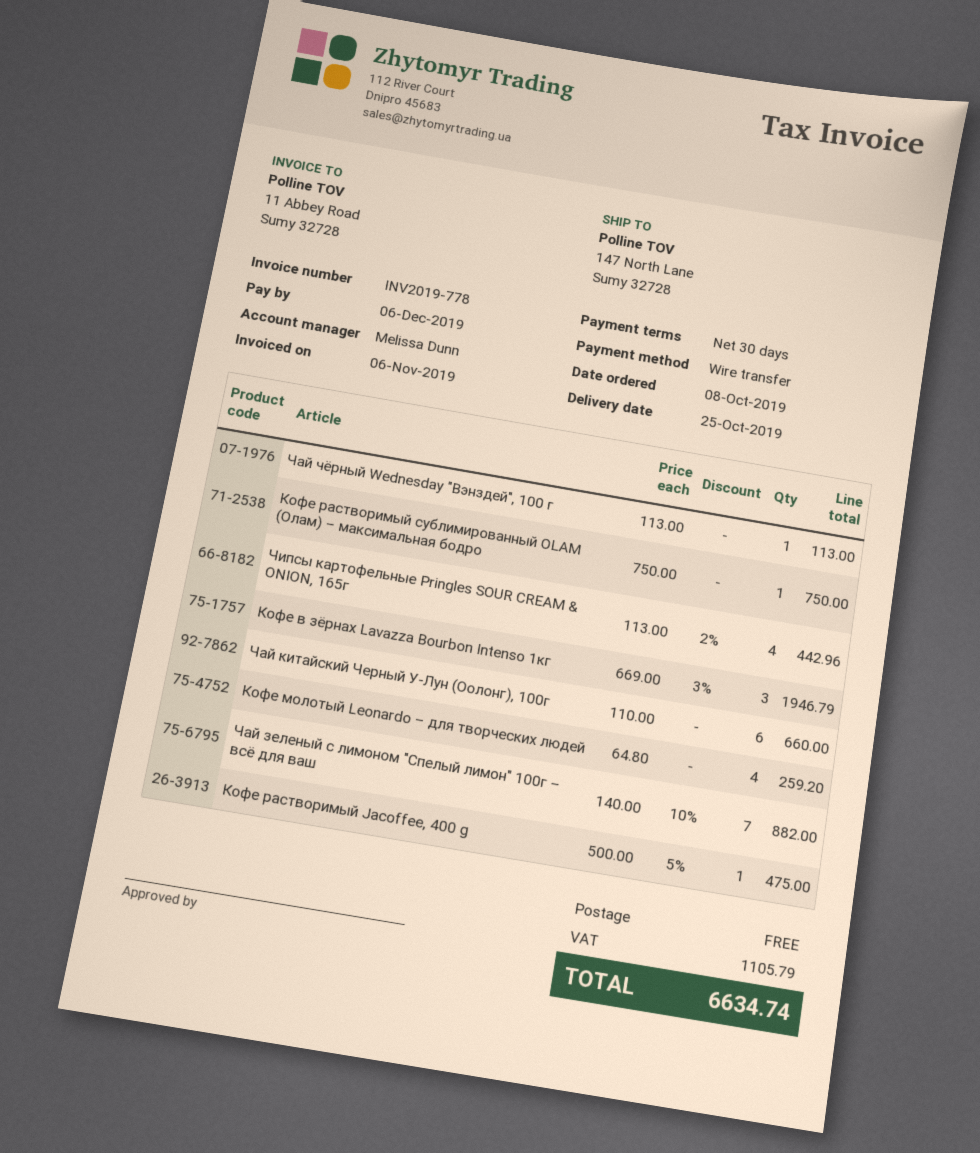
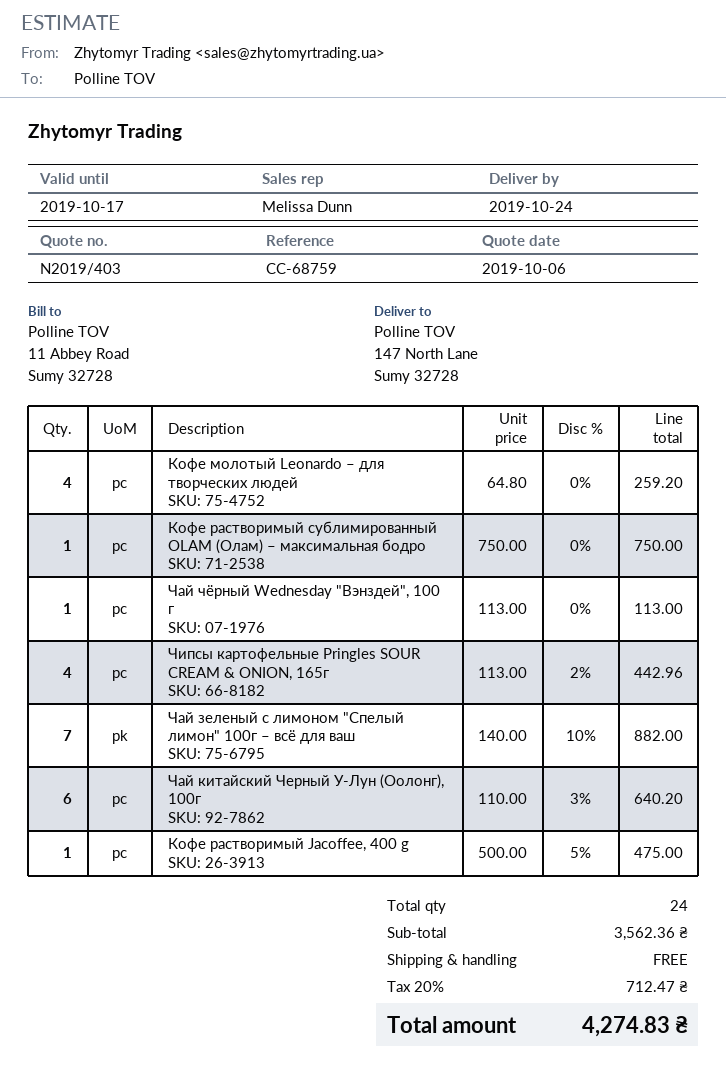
delivery date: 2019-10-25 -> 2019-10-24
Кофе в зёрнах Lavazza Bourbon Intenso 1кг: 3 x 669.00 - 3% = 1946.79 -> none
Чай китайский Черный У-Лун (Оолонг), 100г: 6 x 110.00 = 660.00 -> 6 x 110.00 - 3% = 640.20
tax: 1105.79 -> 712.47
total: 6634.74 -> 4274.83

